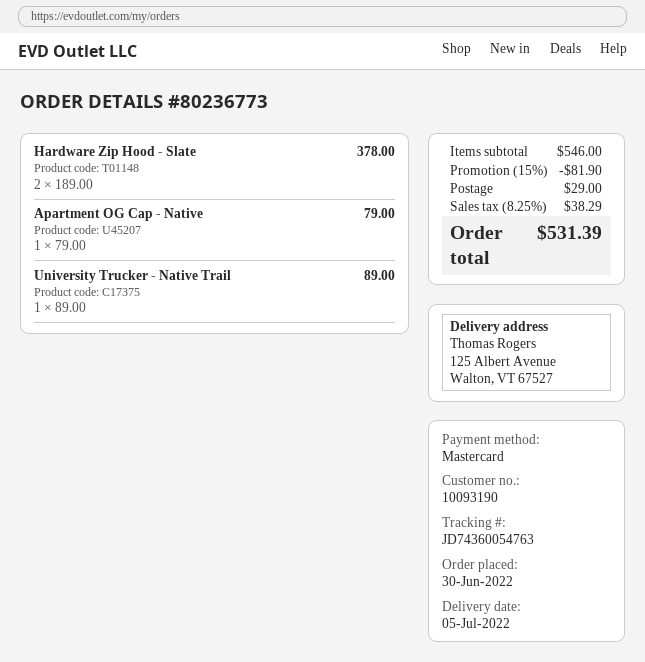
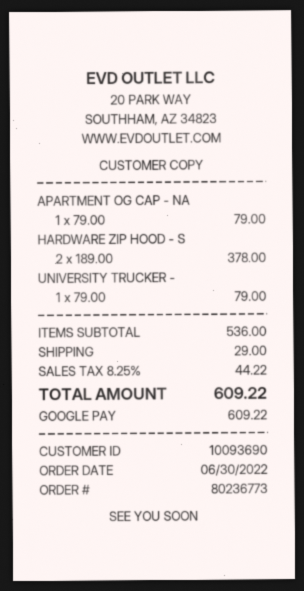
customer number: 10093190 -> 10093690
payment method: Mastercard -> Google Pay
University Trucker - Native Trail: 1 x 89.00 = 89.00 -> 1 x 79.00 = 79.00
subtotal: 546.00 -> 536.00
discount: 15% = 81.90 -> none
tax: 8.25% = 38.29 -> 8.25% = 44.22
total: 531.39 -> 609.22

